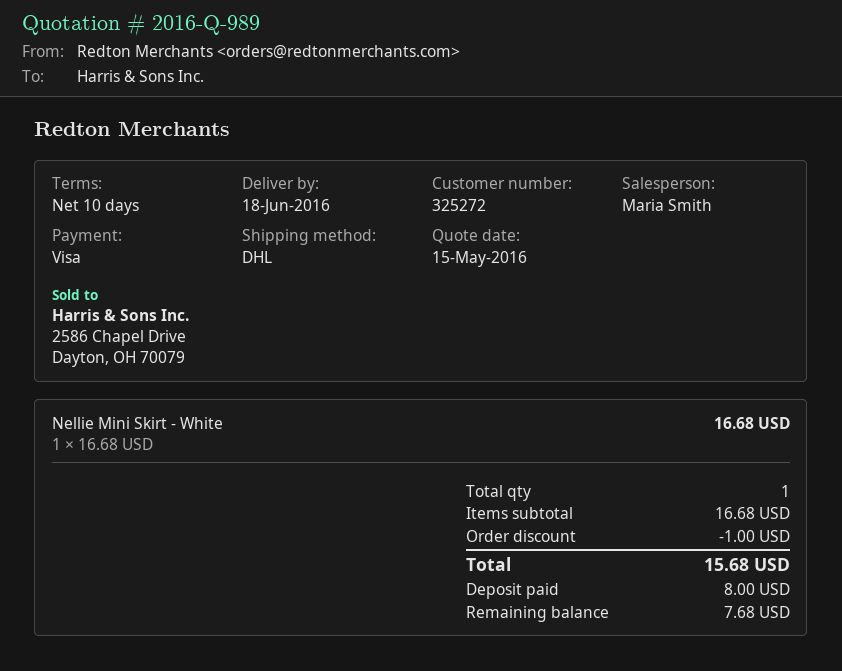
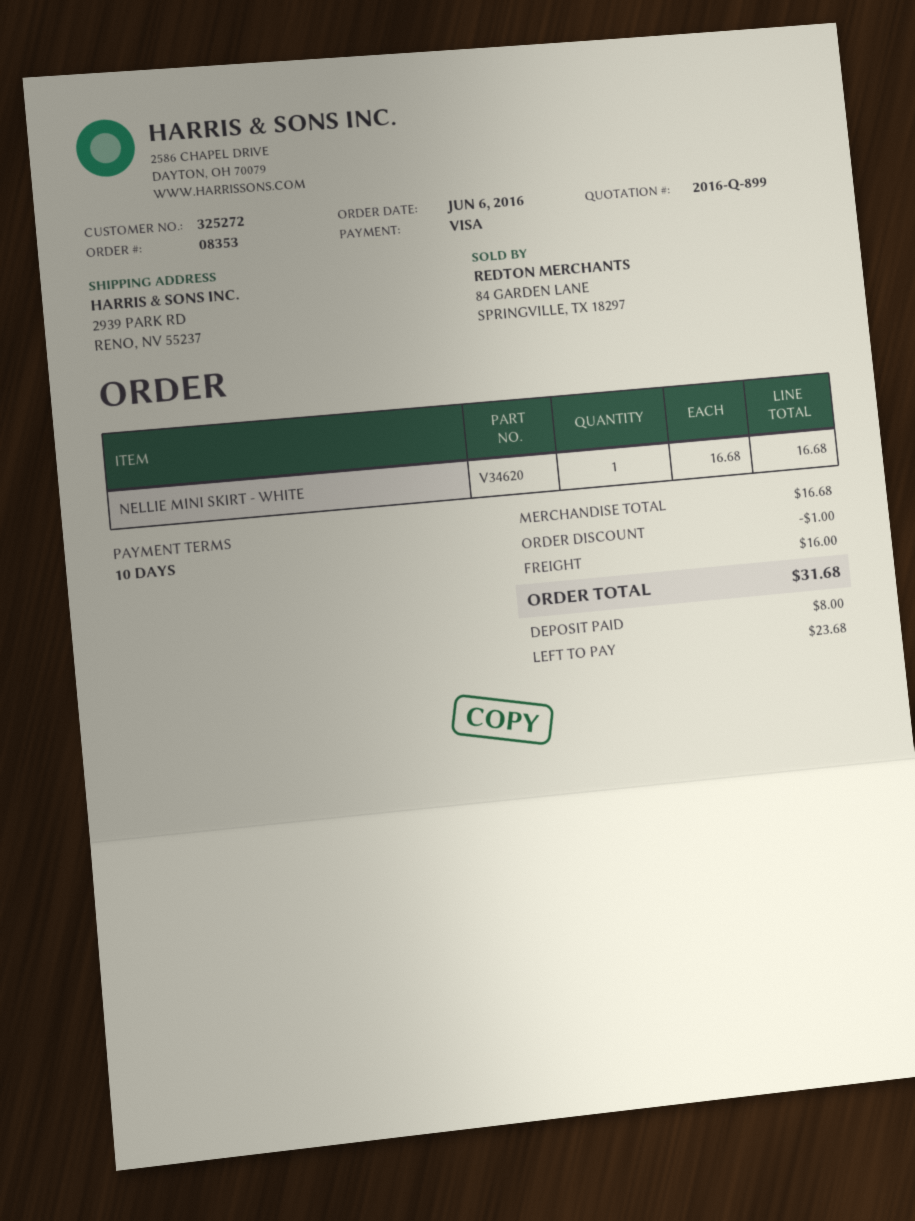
quote number: 2016-Q-989 -> 2016-Q-899
shipping: none -> 16.00
total: 15.68 -> 31.68
balance: 7.68 -> 23.68

